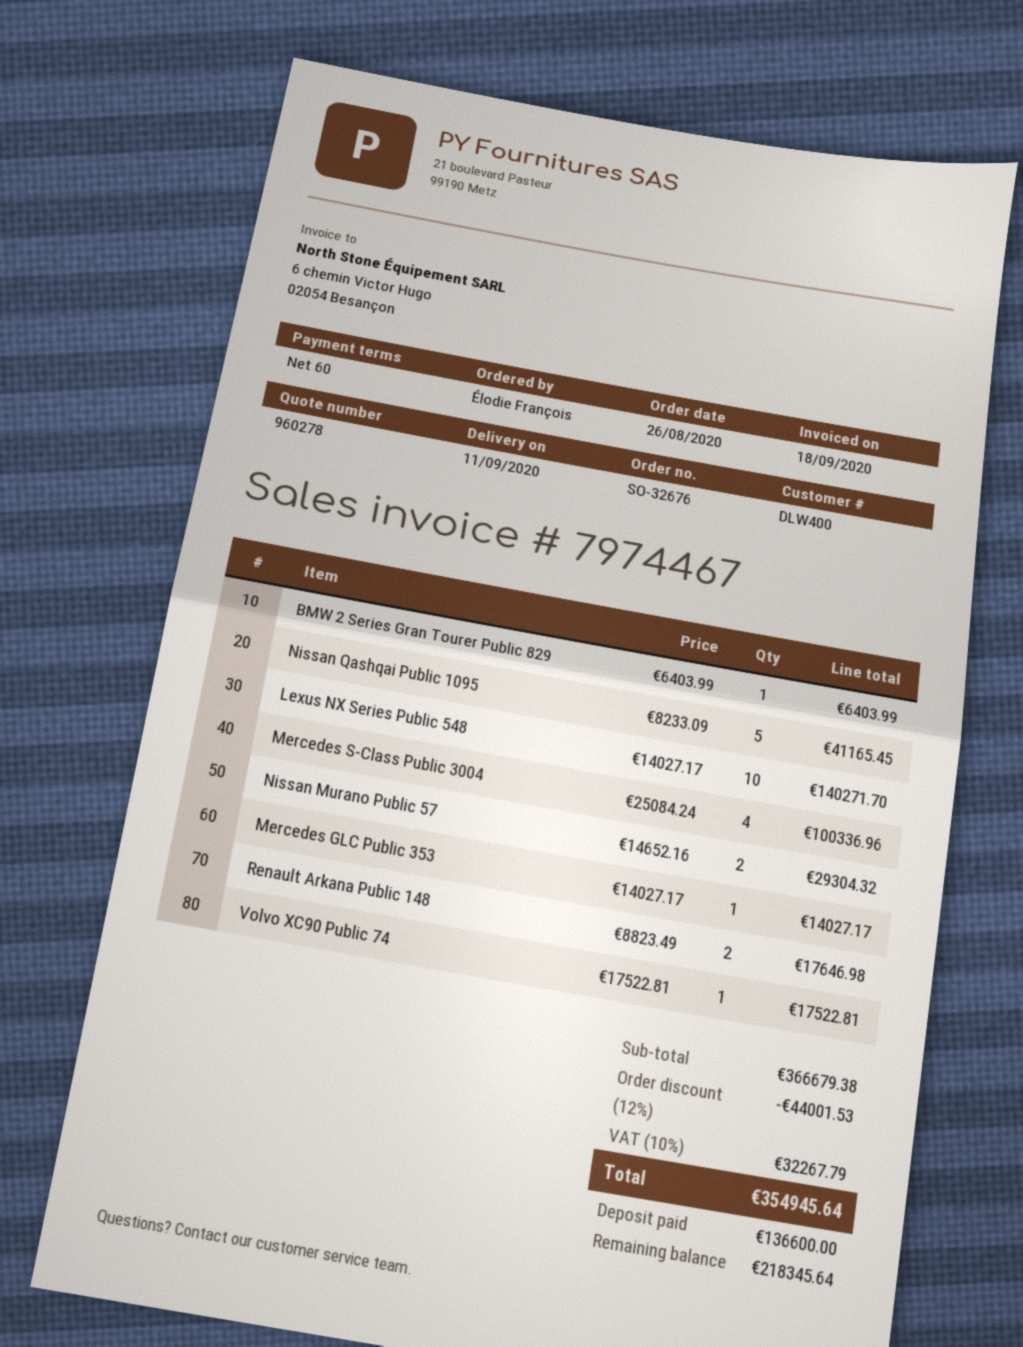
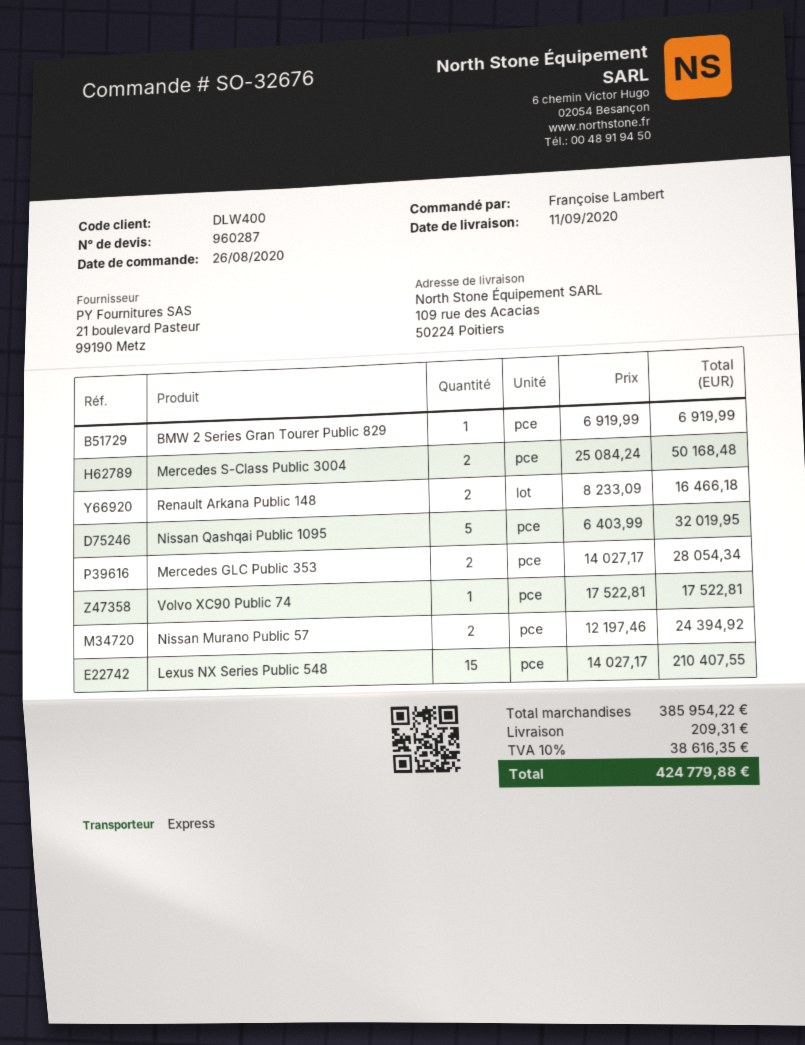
quote number: 960278 -> 960287
ordered by: Élodie François -> Françoise Lambert
BMW 2 Series Gran Tourer Public 829: 1 x 6403.99 = 6403.99 -> 1 x 6919.99 = 6919.99
Nissan Qashqai Public 1095: 5 x 8233.09 = 41165.45 -> 5 x 6403.99 = 32019.95
Lexus NX Series Public 548: 10 x 14027.17 = 140271.70 -> 15 x 14027.17 = 210407.55
Mercedes S-Class Public 3004: 4 x 25084.24 = 100336.96 -> 2 x 25084.24 = 50168.48
Nissan Murano Public 57: 2 x 14652.16 = 29304.32 -> 2 x 12197.46 = 24394.92
Mercedes GLC Public 353: 1 x 14027.17 = 14027.17 -> 2 x 14027.17 = 28054.34
Renault Arkana Public 148: 2 x 8823.49 = 17646.98 -> 2 x 8233.09 = 16466.18
subtotal: 366679.38 -> 385954.22
discount: 12% = 44001.53 -> none
shipping: none -> 209.31
tax: 10% = 32267.79 -> 10% = 38616.35
total: 354945.64 -> 424779.88

